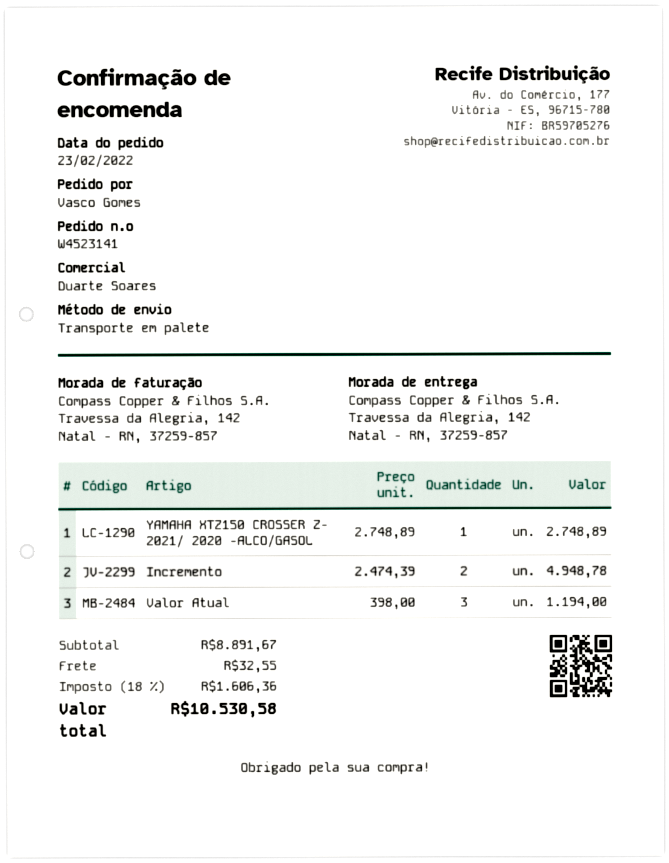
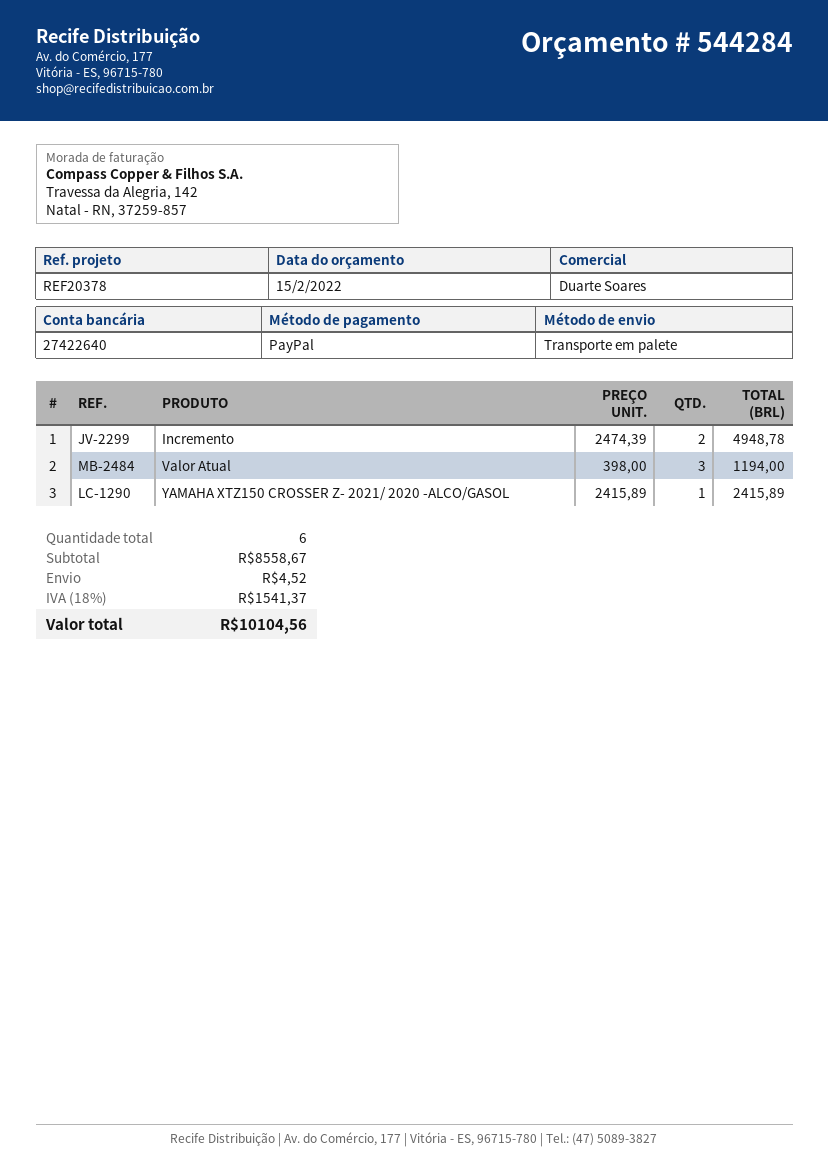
YAMAHA XTZ150 CROSSER Z- 2021/ 2020 -ALCO/GASOL: 1 x 2748.89 = 2748.89 -> 1 x 2415.89 = 2415.89
subtotal: 8891.67 -> 8558.67
shipping: 32.55 -> 4.52
tax: 18% = 1606.36 -> 18% = 1541.37
total: 10530.58 -> 10104.56

